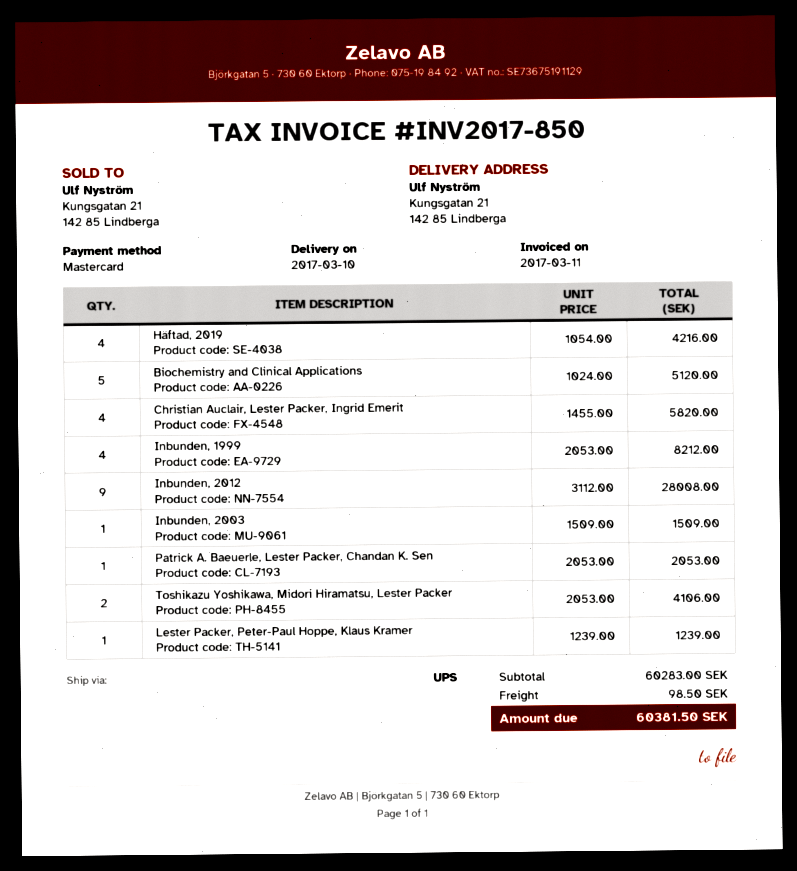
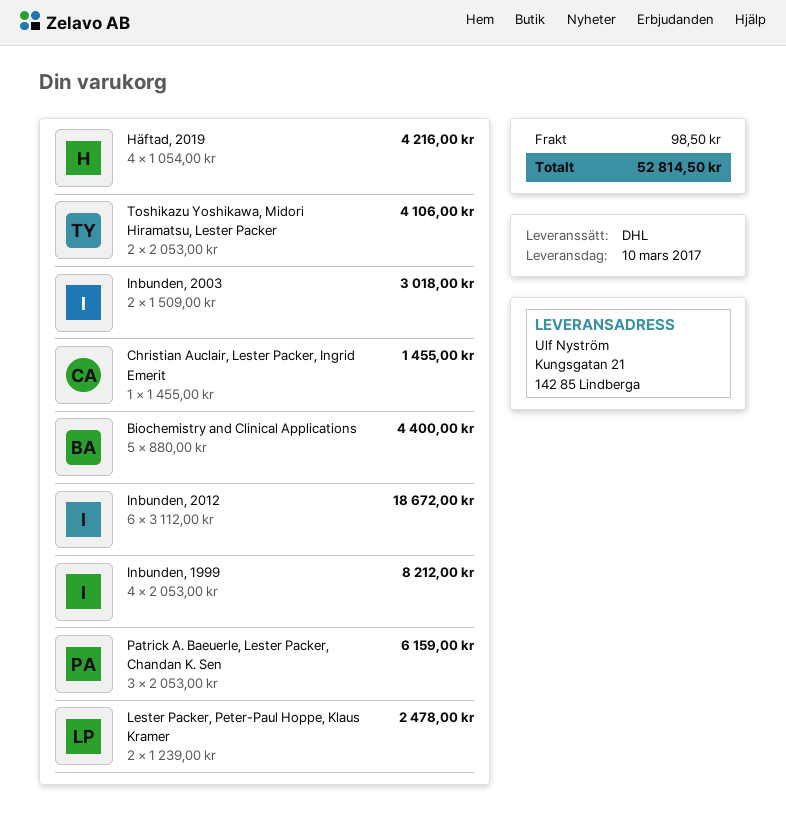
shipping method: UPS -> DHL
Biochemistry and Clinical Applications: 5 x 1024.00 = 5120.00 -> 5 x 880.00 = 4400.00
Christian Auclair, Lester Packer, Ingrid Emerit: 4 x 1455.00 = 5820.00 -> 1 x 1455.00 = 1455.00
Inbunden, 2012: 9 x 3112.00 = 28008.00 -> 6 x 3112.00 = 18672.00
Inbunden, 2003: 1 x 1509.00 = 1509.00 -> 2 x 1509.00 = 3018.00
Patrick A. Baeuerle, Lester Packer, Chandan K. Sen: 1 x 2053.00 = 2053.00 -> 3 x 2053.00 = 6159.00
Lester Packer, Peter-Paul Hoppe, Klaus Kramer: 1 x 1239.00 = 1239.00 -> 2 x 1239.00 = 2478.00
total: 60381.50 -> 52814.50

